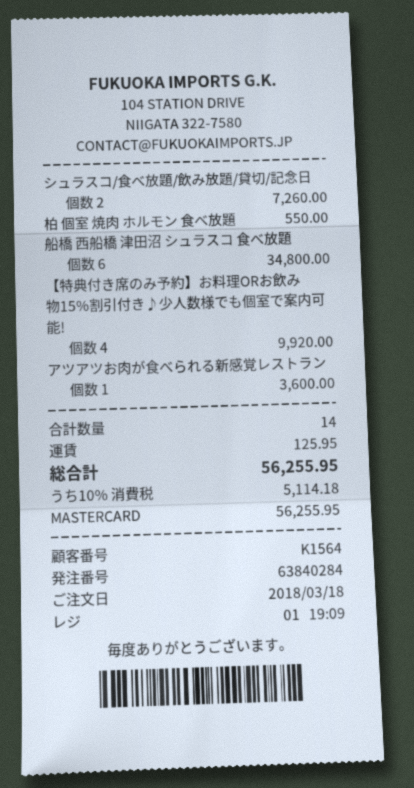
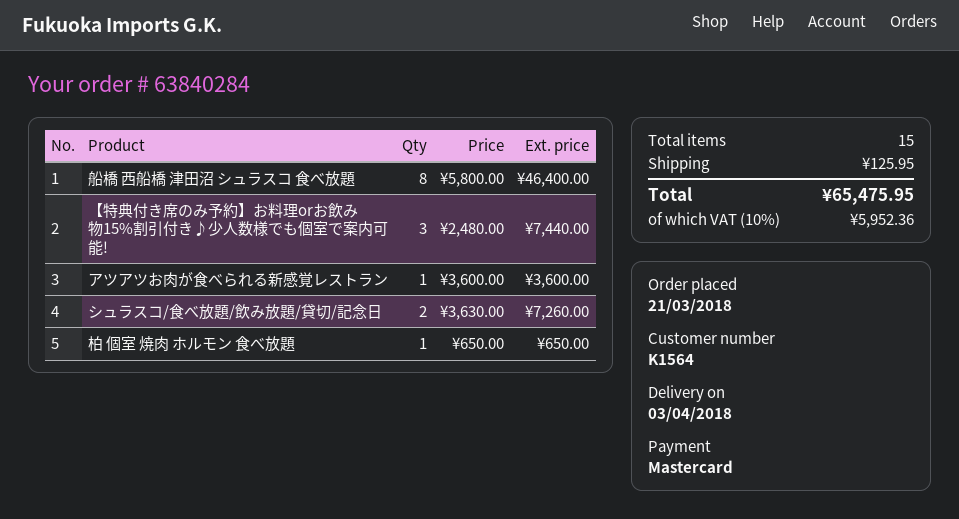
order date: 2018-03-18 -> 2018-03-21
柏 個室 焼肉 ホルモン 食べ放題: 1 for 550.00 -> 1 for 650.00
船橋 西船橋 津田沼 シュラスコ 食べ放題: 6 for 34800.00 -> 8 for 46400.00
【特典付き席のみ予約】お料理ORお飲み物15%割引付き♪少人数様でも個室で案内可能!: 4 for 9920.00 -> 3 for 7440.00
total quantity: 14 -> 15
tax: 10% = 5114.18 -> 10% = 5952.36
total: 56255.95 -> 65475.95

